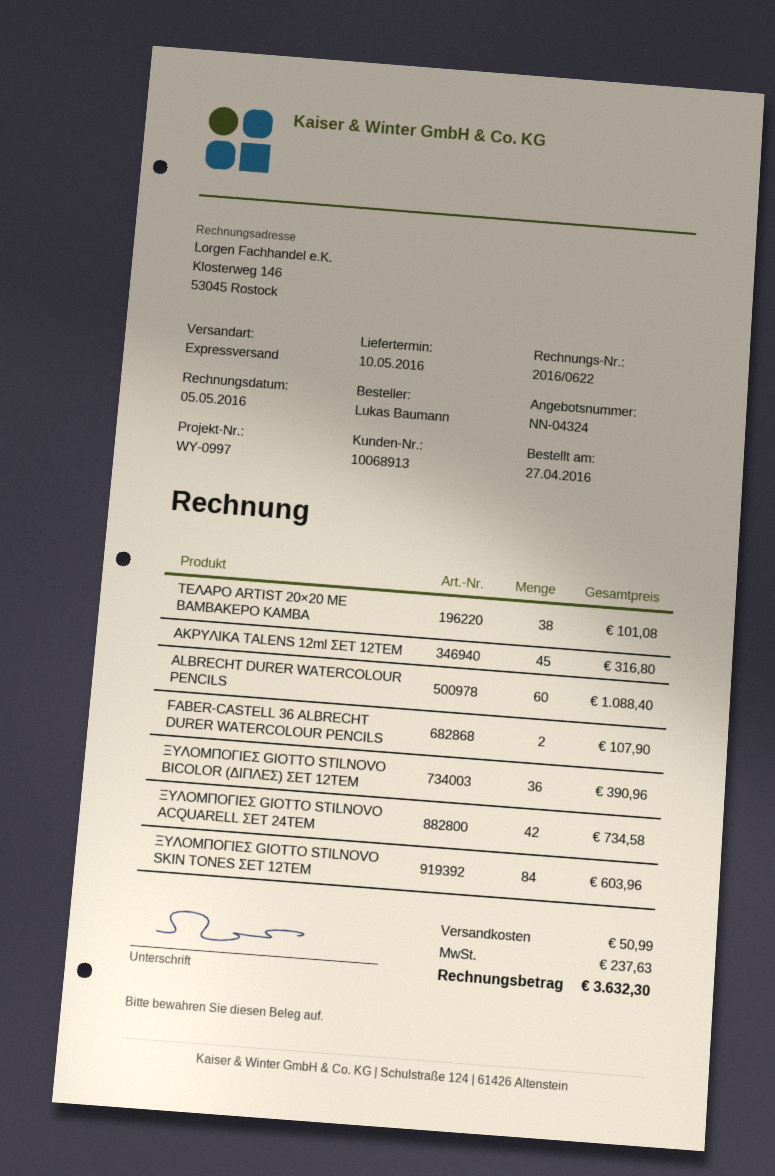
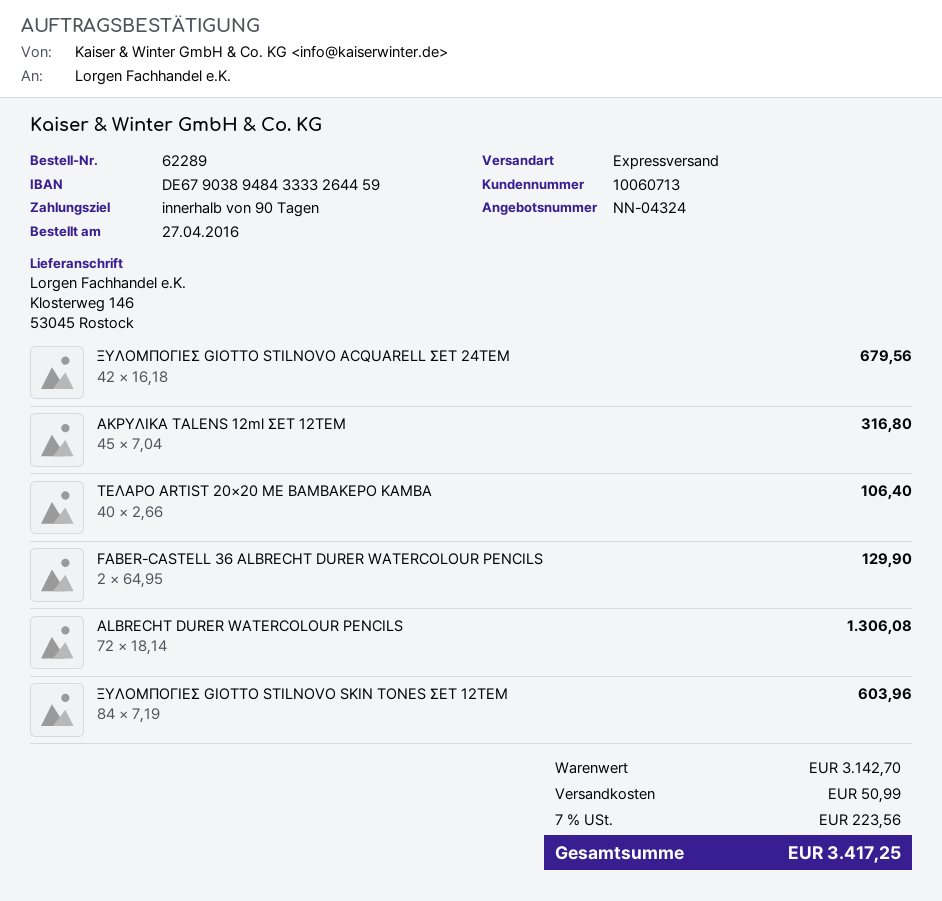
customer number: 10068913 -> 10060713
ΤΕΛΑΡΟ ARTIST 20×20 ΜΕ ΒΑΜΒΑΚΕΡΟ ΚΑΜΒΑ: 38 for 101.08 -> 40 for 106.40
ALBRECHT DURER WATERCOLOUR PENCILS: 60 for 1088.40 -> 72 for 1306.08
FABER-CASTELL 36 ALBRECHT DURER WATERCOLOUR PENCILS: 2 for 107.90 -> 2 for 129.90
ΞΥΛΟΜΠΟΓΙΕΣ GIOTTO STILNOVO BICOLOR (ΔΙΠΛΕΣ) ΣΕΤ 12ΤΕΜ: 36 for 390.96 -> none
ΞΥΛΟΜΠΟΓΙΕΣ GIOTTO STILNOVO ACQUARELL ΣΕΤ 24ΤΕΜ: 42 for 734.58 -> 42 for 679.56
tax: 237.63 -> 223.56
total: 3632.30 -> 3417.25

